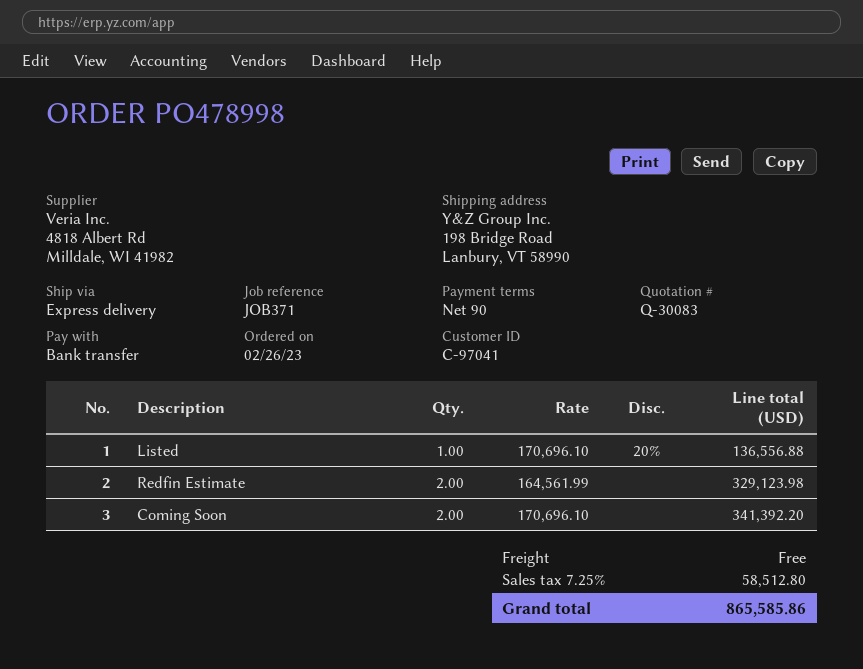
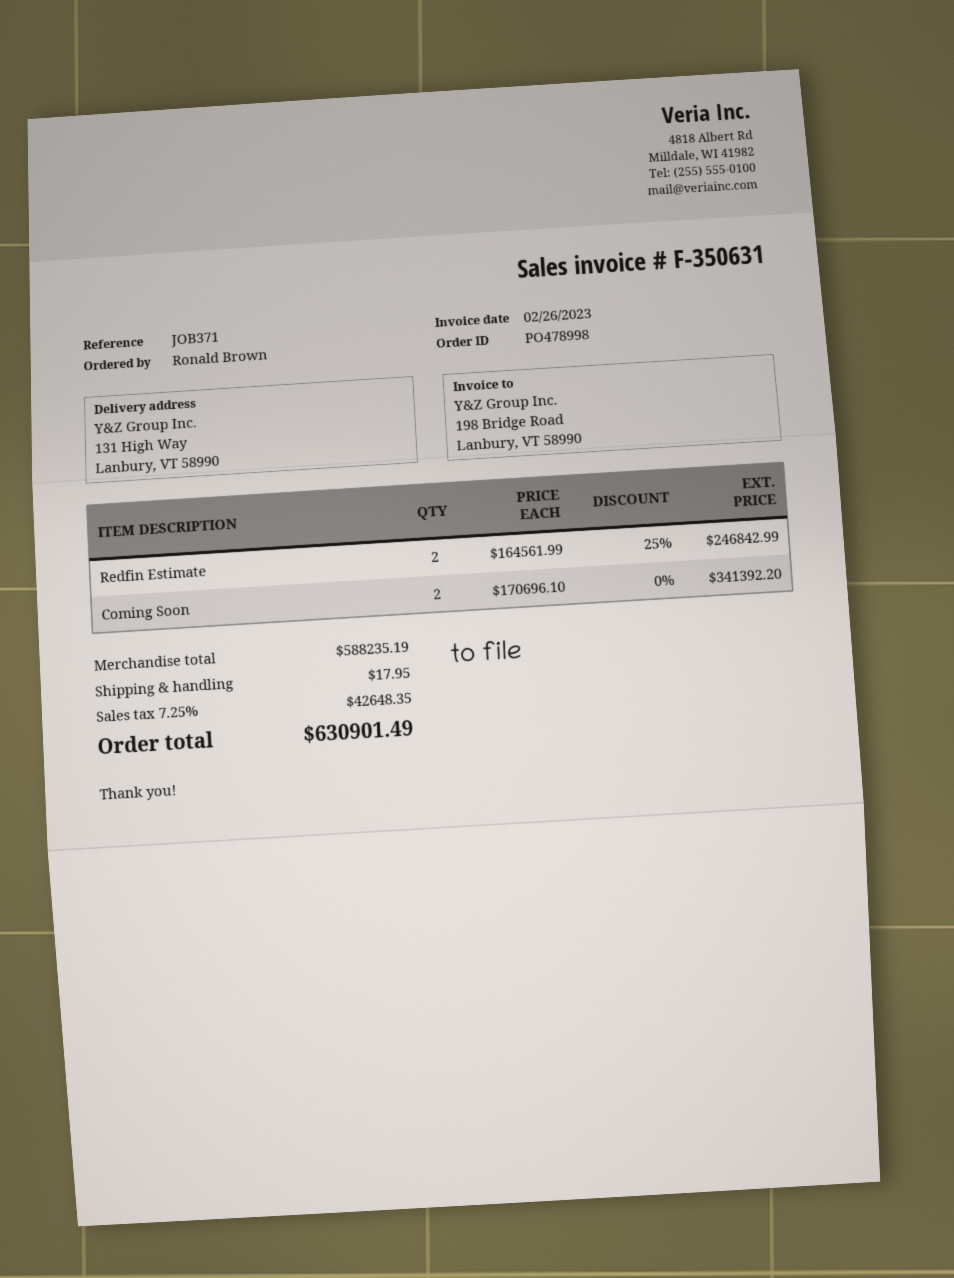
ship to: 198 Bridge Road, Lanbury, VT 58990 -> 131 High Way, Lanbury, VT 58990
Listed: 1 x 170696.10 - 20% = 136556.88 -> none
Redfin Estimate: 2 x 164561.99 = 329123.98 -> 2 x 164561.99 - 25% = 246842.99
shipping: 0.00 -> 17.95
tax: 7.25% = 58512.80 -> 7.25% = 42648.35
total: 865585.86 -> 630901.49

